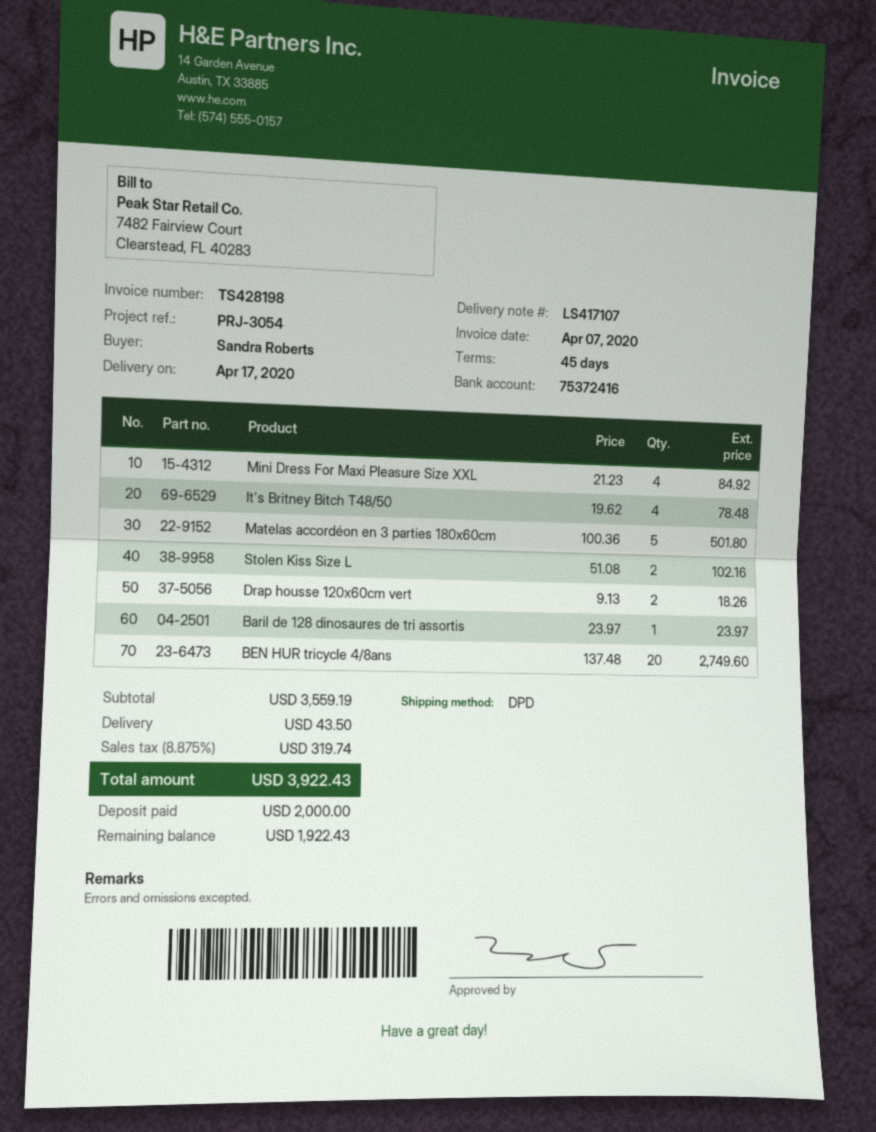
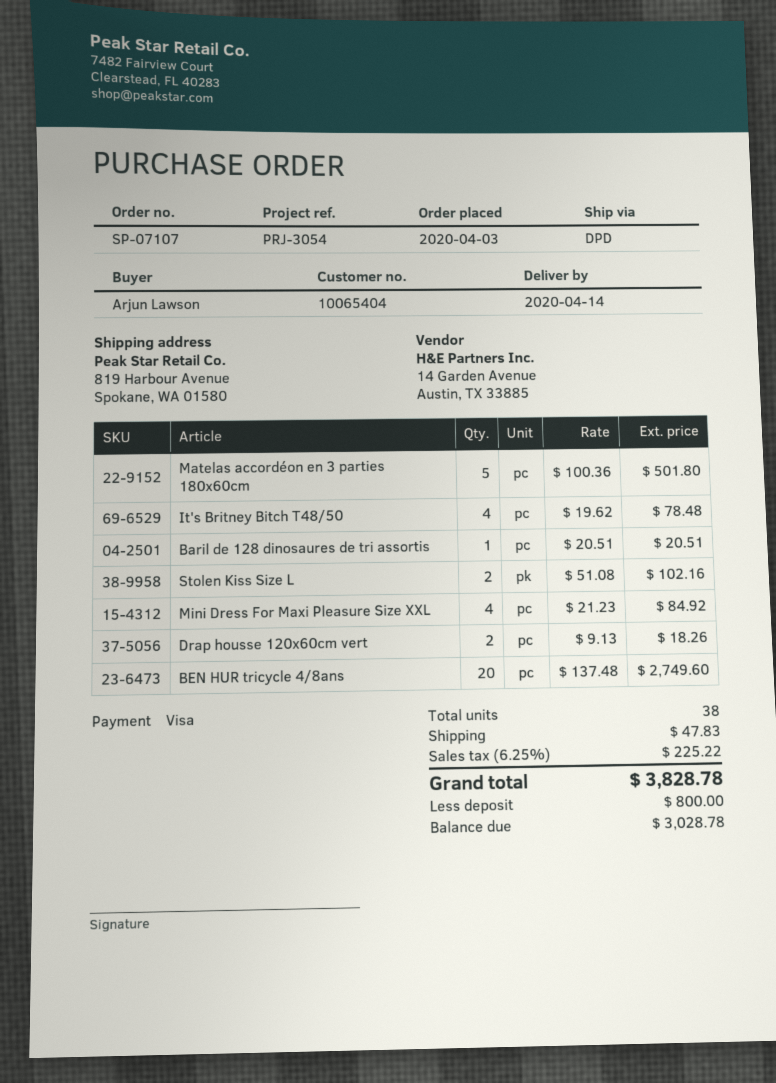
delivery date: 2020-04-17 -> 2020-04-14
ordered by: Sandra Roberts -> Arjun Lawson
Baril de 128 dinosaures de tri assortis: 1 x 23.97 = 23.97 -> 1 x 20.51 = 20.51
shipping: 43.50 -> 47.83
tax: 8.875% = 319.74 -> 6.25% = 225.22
total: 3922.43 -> 3828.78
deposit: 2000.00 -> 800.00
balance: 1922.43 -> 3028.78

